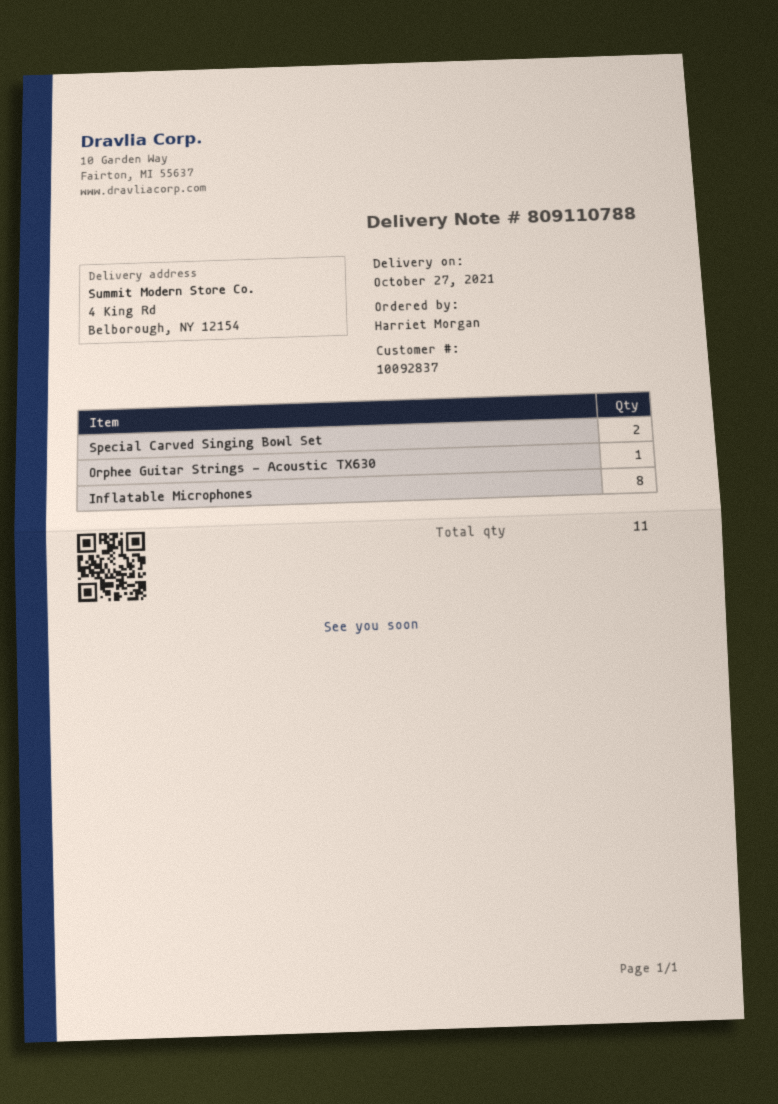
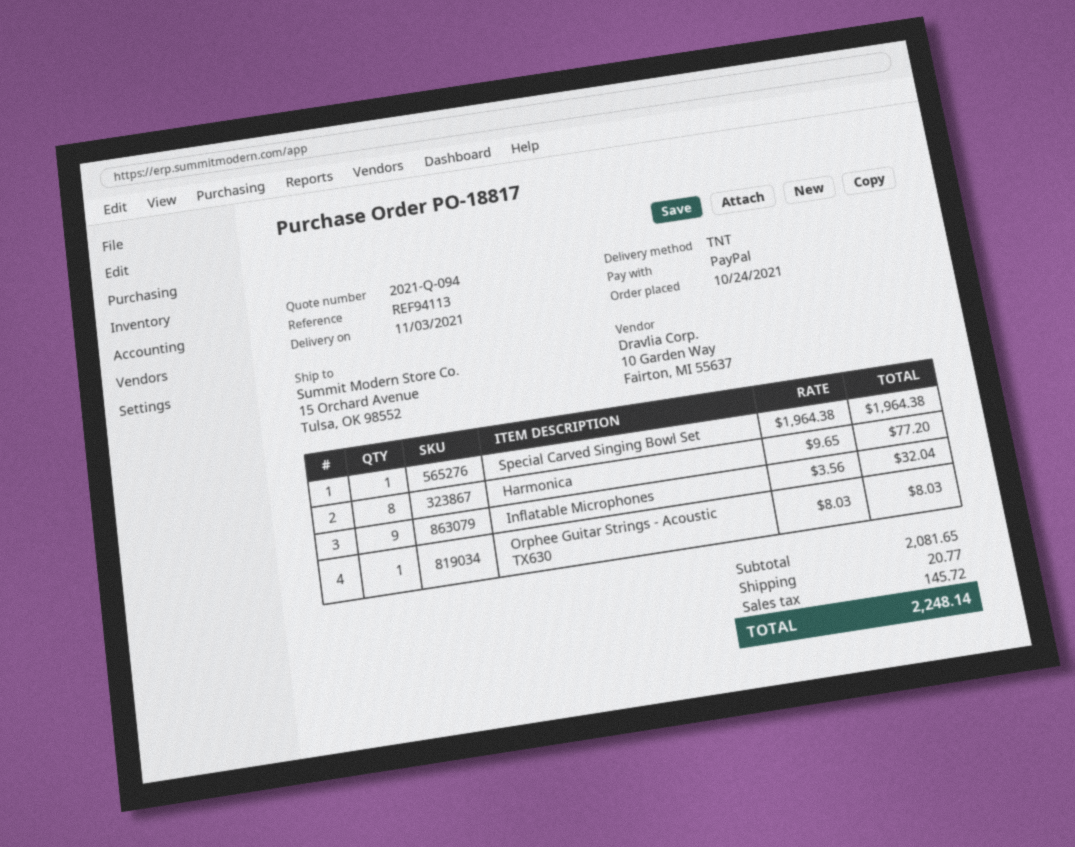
delivery date: 2021-10-27 -> 2021-11-03
ship to: 4 King Rd, Belborough, NY 12154 -> 15 Orchard Avenue, Tulsa, OK 98552
Special Carved Singing Bowl Set: 2 -> 1
Inflatable Microphones: 8 -> 9
Harmonica: none -> 8

